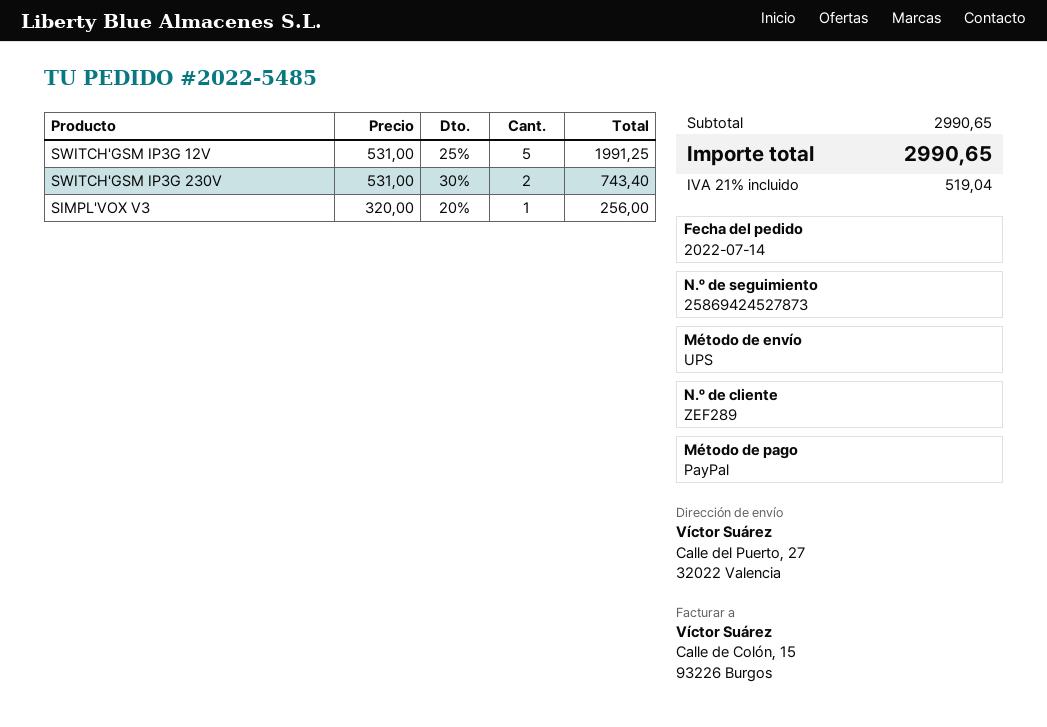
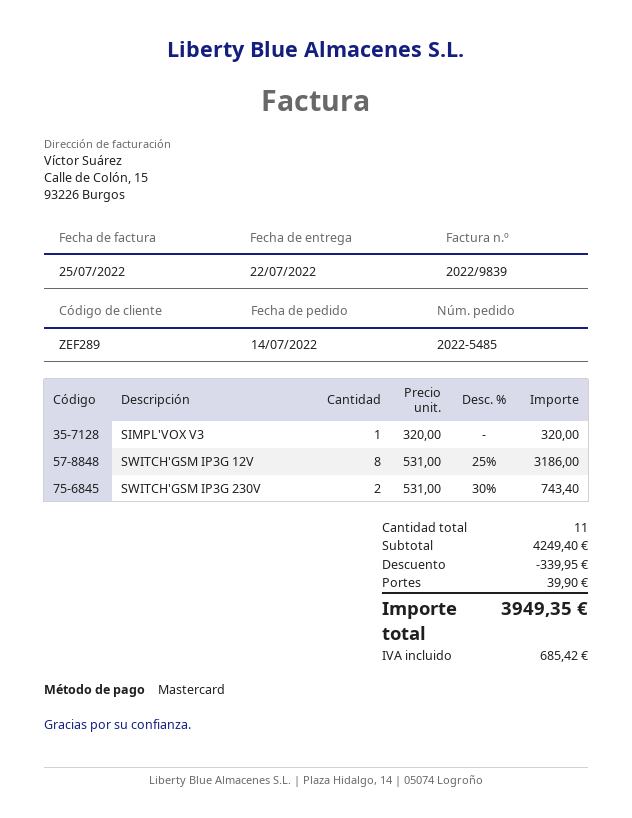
payment method: PayPal -> Mastercard
SWITCH'GSM IP3G 12V: 5 x 531.00 - 25% = 1991.25 -> 8 x 531.00 - 25% = 3186.00
SIMPL'VOX V3: 1 x 320.00 - 20% = 256.00 -> 1 x 320.00 = 320.00
subtotal: 2990.65 -> 4249.40
discount: none -> 339.95
shipping: none -> 39.90
tax: 519.04 -> 685.42
total: 2990.65 -> 3949.35

